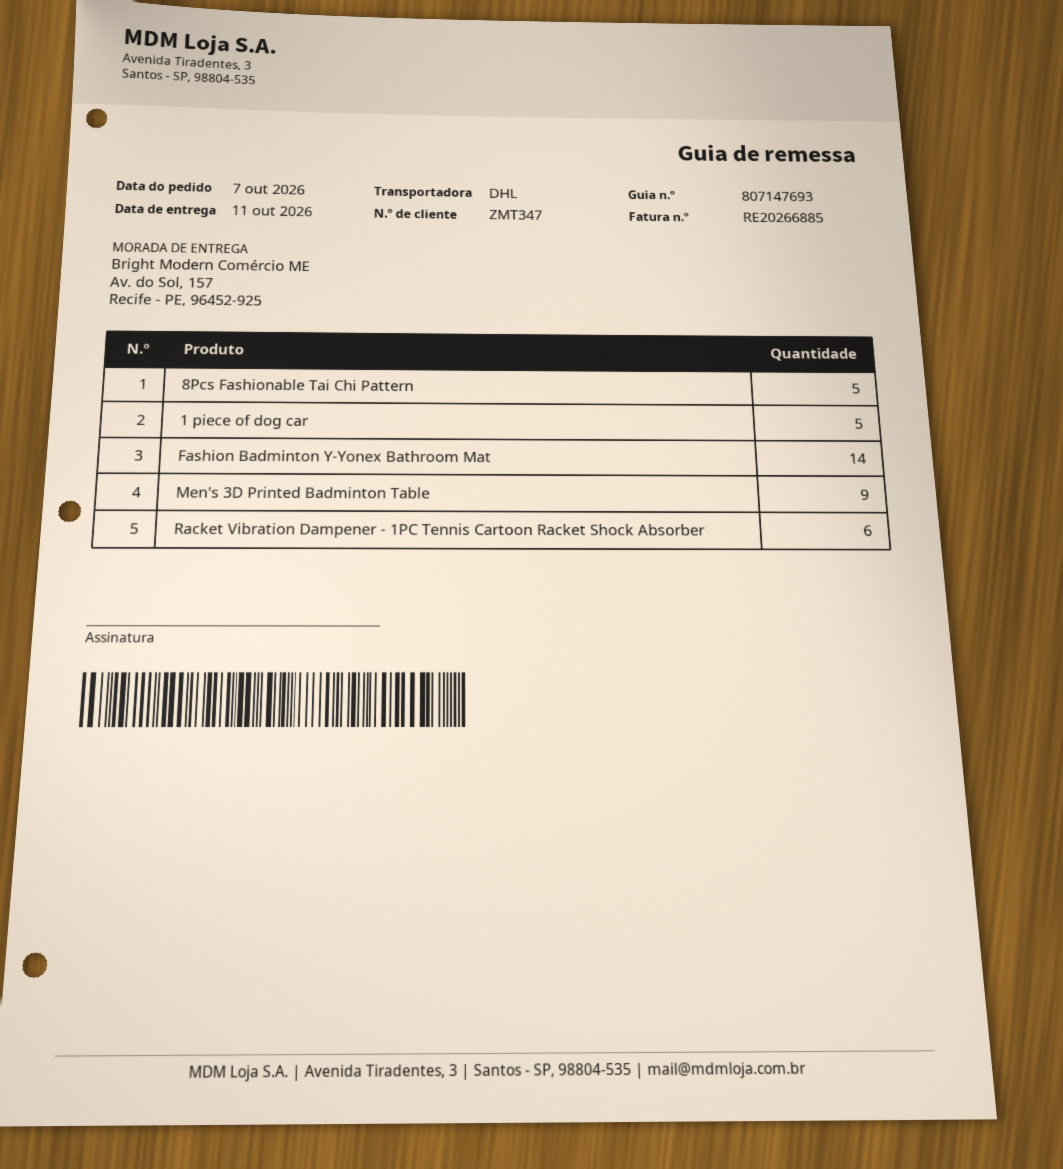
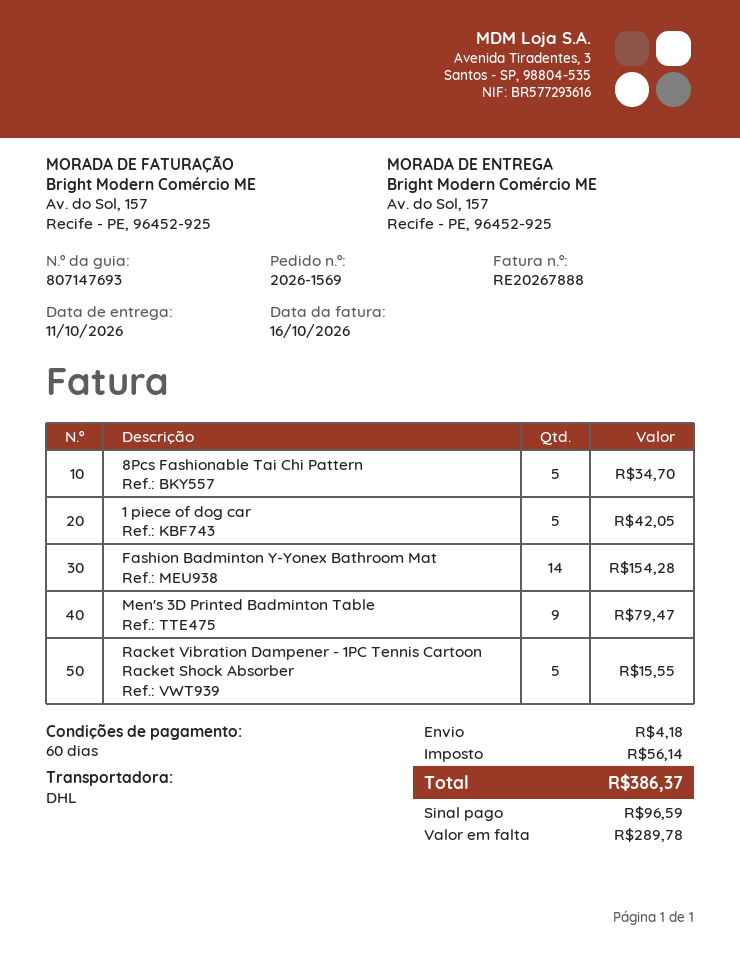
invoice number: RE20266885 -> RE20267888
Racket Vibration Dampener - 1PC Tennis Cartoon Racket Shock Absorber: 6 -> 5

